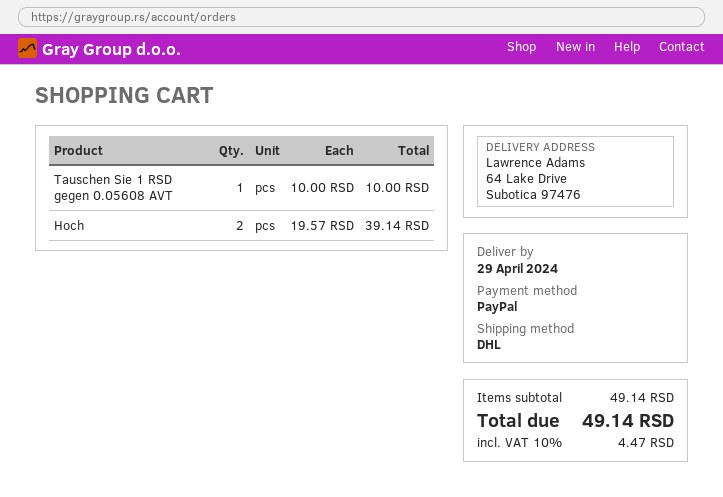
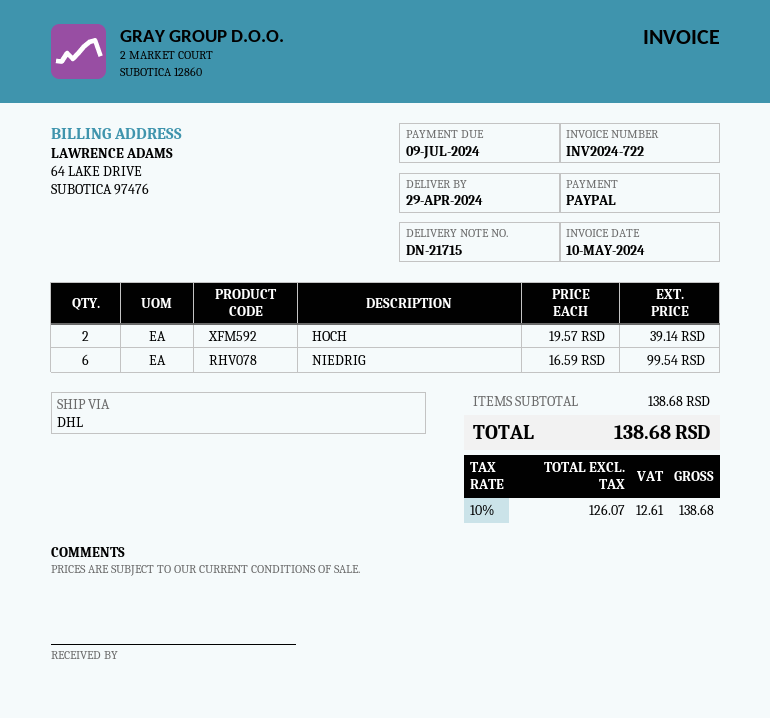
Tauschen Sie 1 RSD gegen 0.05608 AVT: 1 x 10.00 = 10.00 -> none
NIEDRIG: none -> 6 x 16.59 = 99.54
subtotal: 49.14 -> 138.68
tax: 10% = 4.47 -> 10% = 12.61
total: 49.14 -> 138.68

